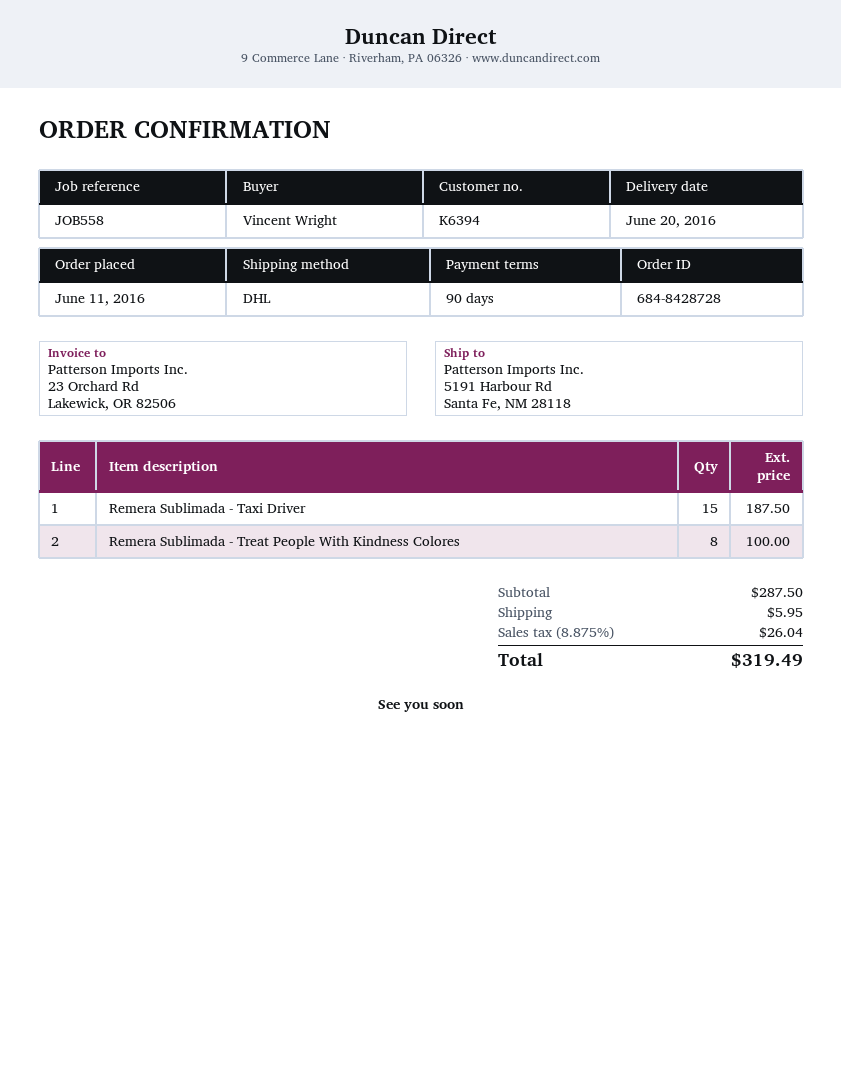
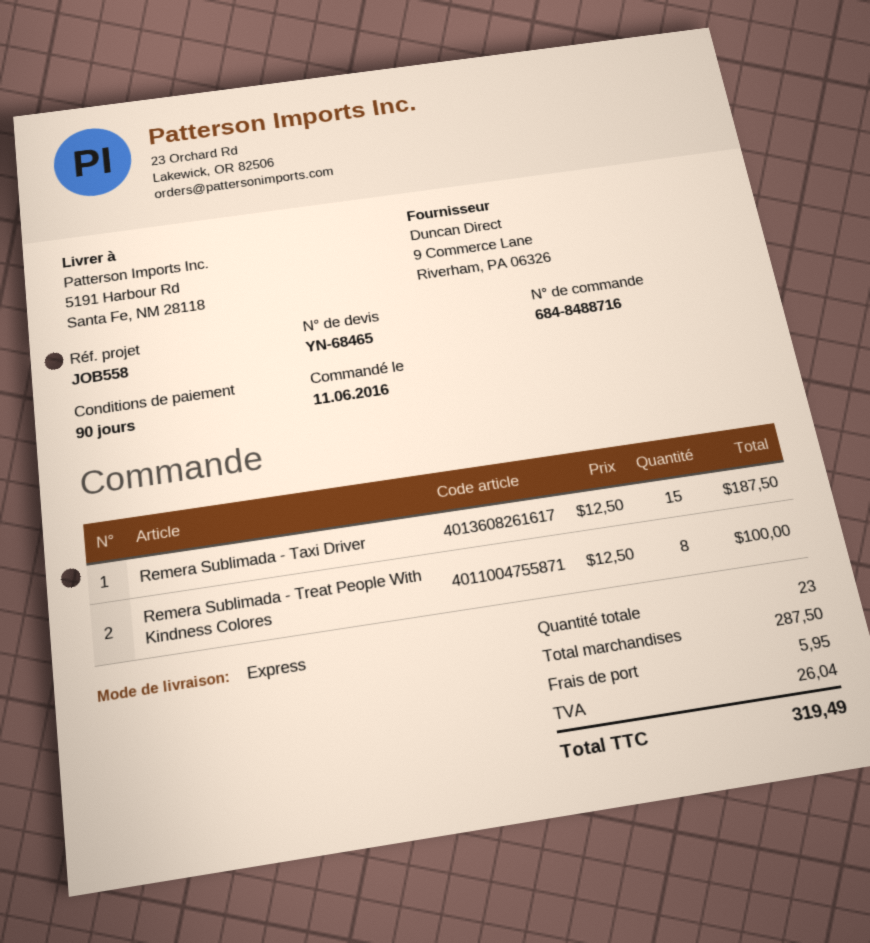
order number: 684-8428728 -> 684-8488716
shipping method: DHL -> express

